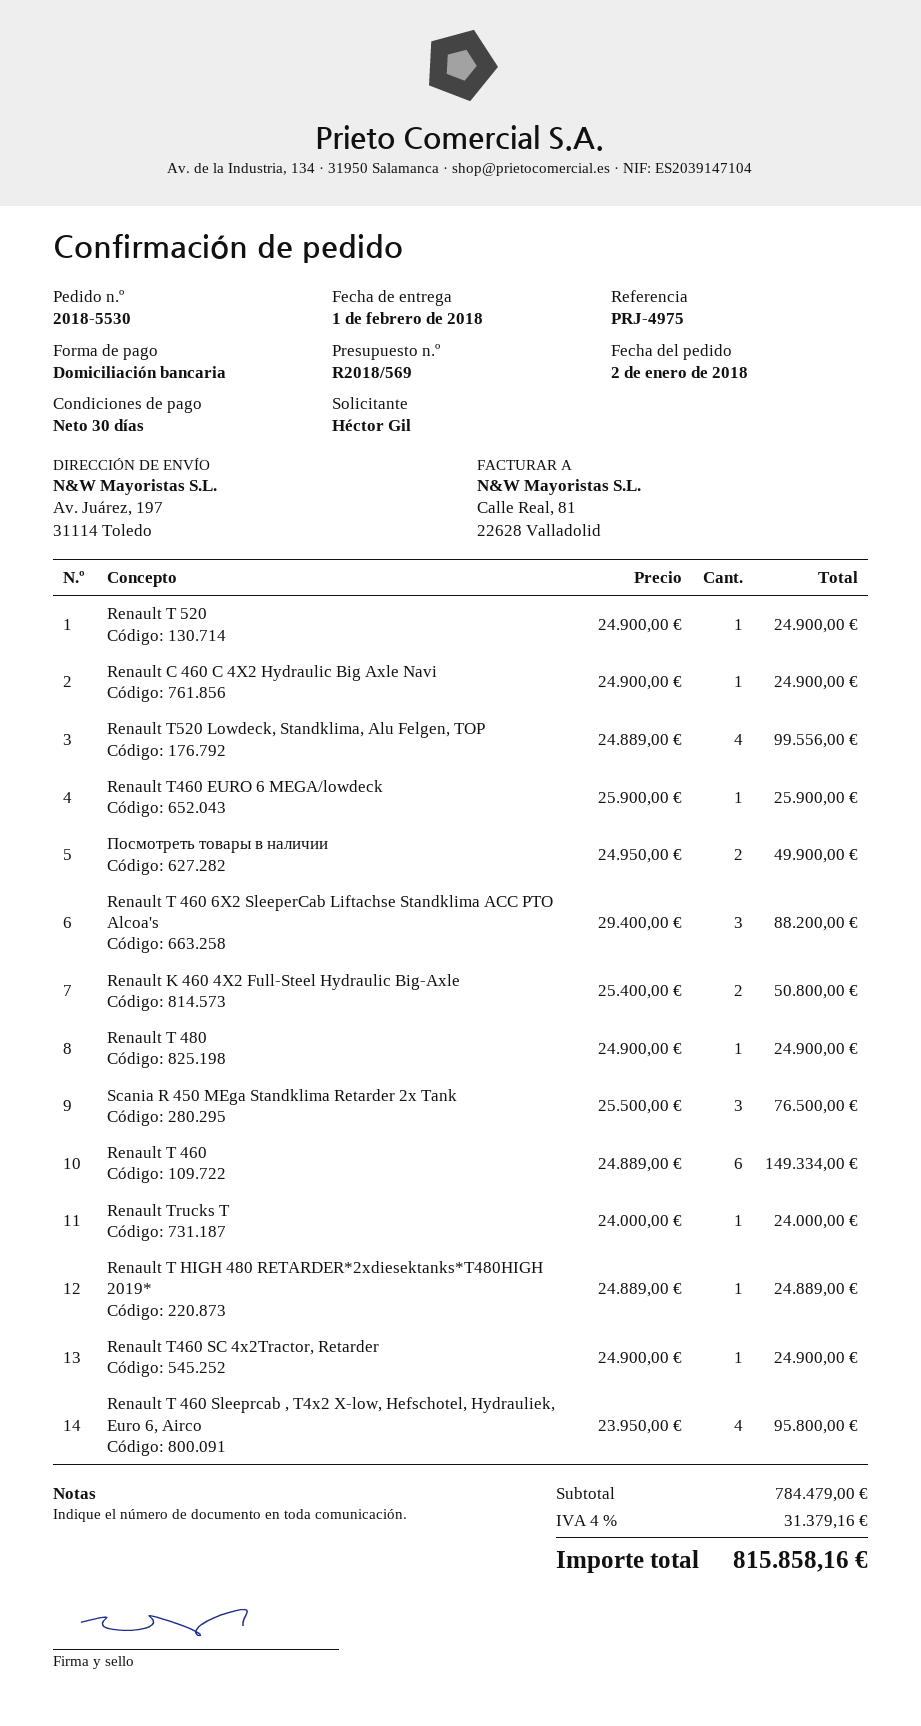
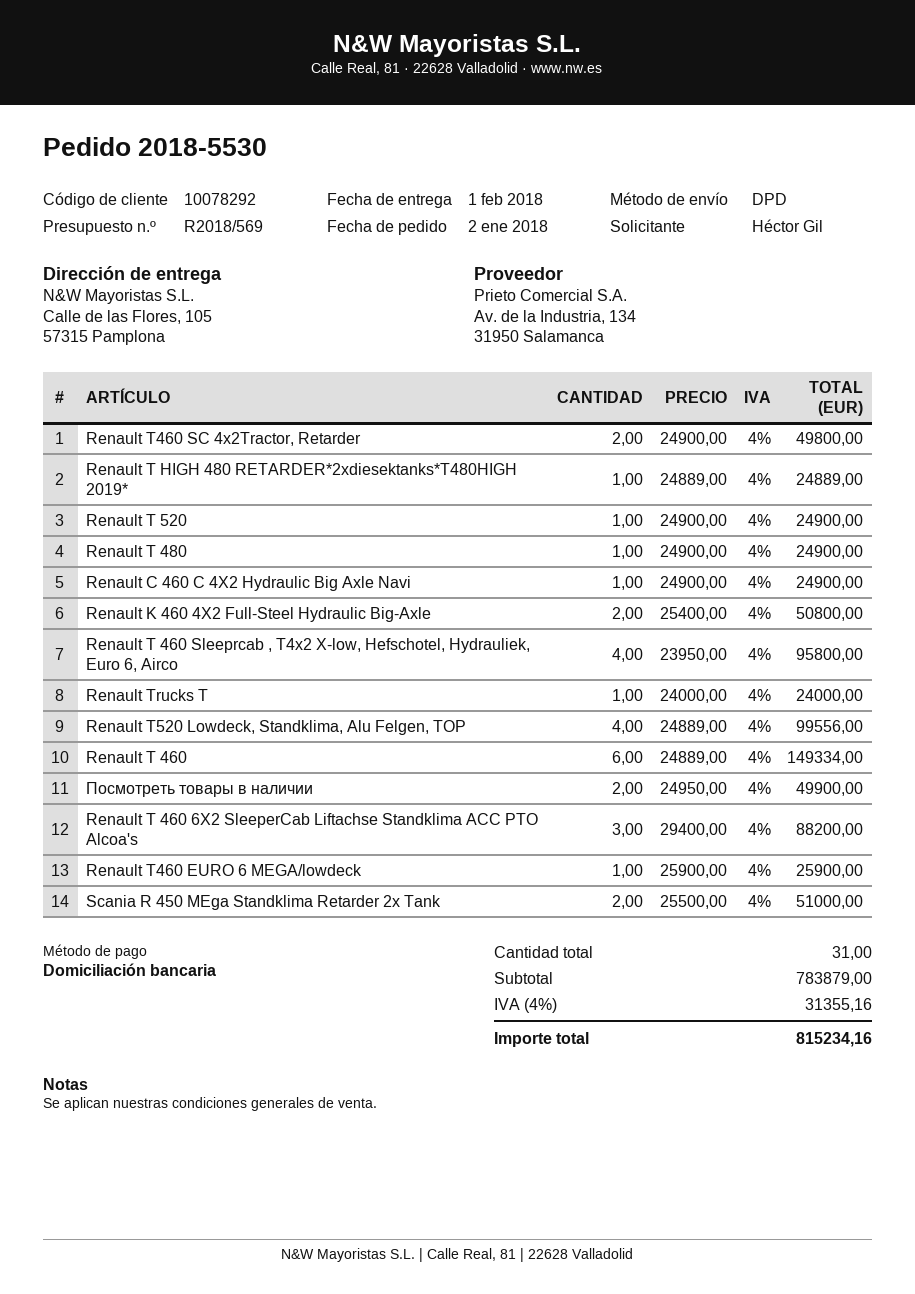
ship to: Av. Juárez, 197, 31114 Toledo -> Calle de las Flores, 105, 57315 Pamplona
Scania R 450 MEga Standklima Retarder 2x Tank: 3 x 25500.00 = 76500.00 -> 2 x 25500.00 = 51000.00
Renault T460 SC 4x2Tractor, Retarder: 1 x 24900.00 = 24900.00 -> 2 x 24900.00 = 49800.00
subtotal: 784479.00 -> 783879.00
tax: 4% = 31379.16 -> 4% = 31355.16
total: 815858.16 -> 815234.16

